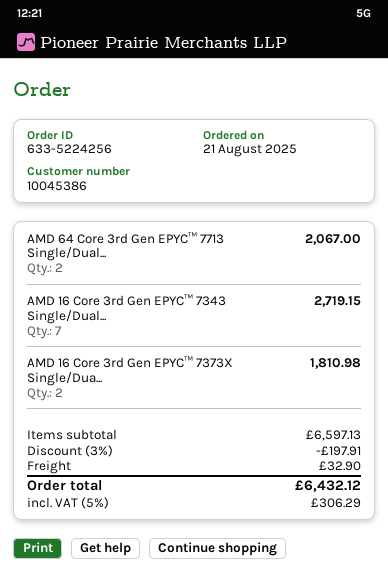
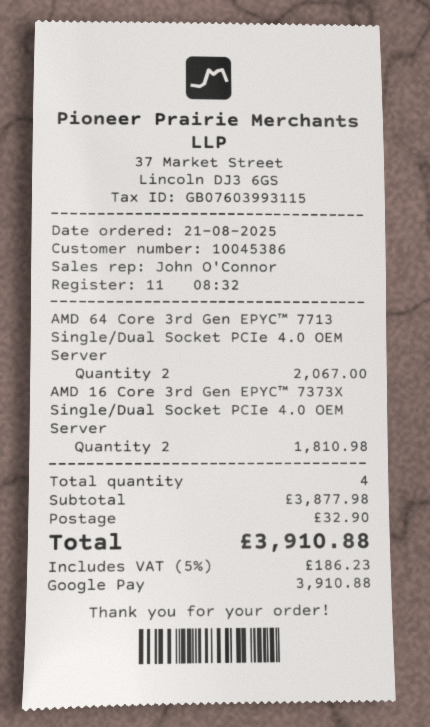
AMD 16 Core 3rd Gen EPYC™ 7343 Single/Dual...: 7 for 2719.15 -> none
subtotal: 6597.13 -> 3877.98
discount: 3% = 197.91 -> none
tax: 5% = 306.29 -> 5% = 186.23
total: 6432.12 -> 3910.88

